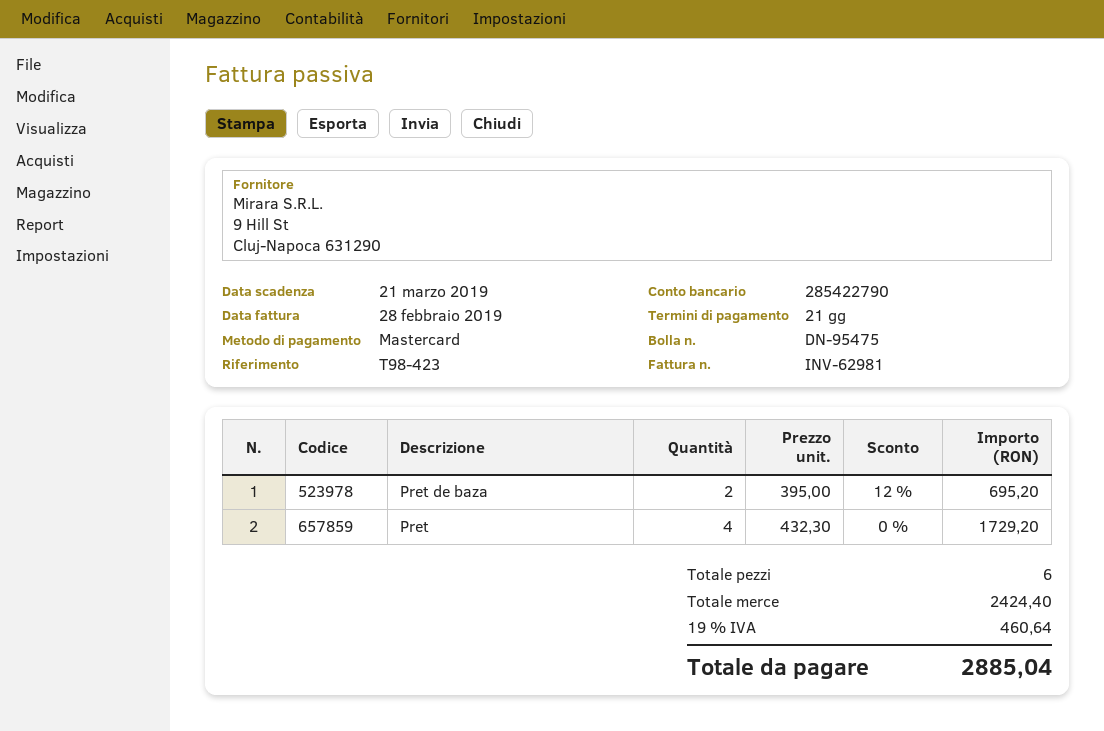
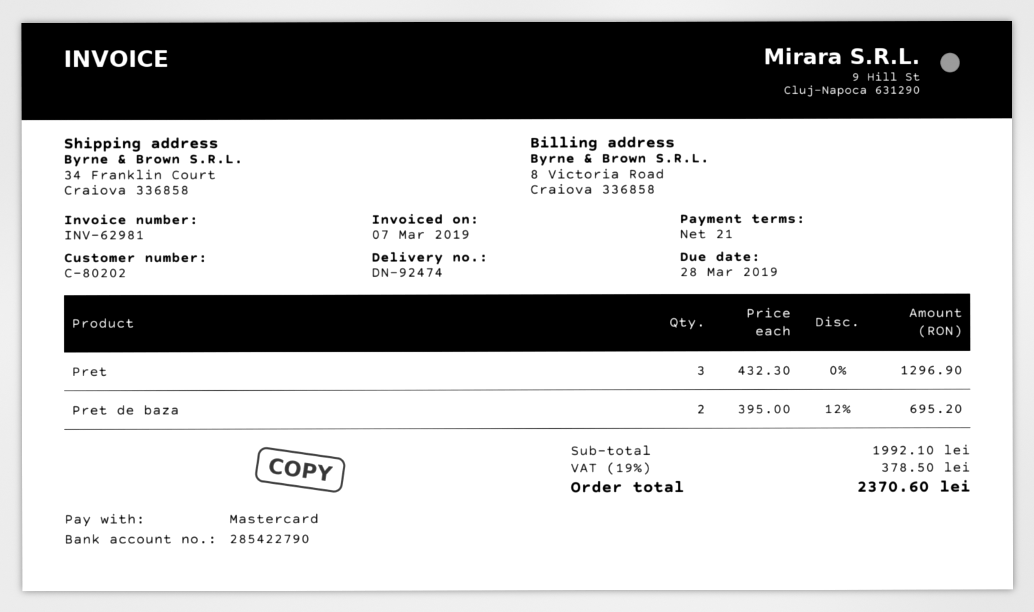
delivery note number: DN-95475 -> DN-92474
invoice date: 2019-02-28 -> 2019-03-07
due date: 2019-03-21 -> 2019-03-28
Pret: 4 x 432.30 = 1729.20 -> 3 x 432.30 = 1296.90
subtotal: 2424.40 -> 1992.10
tax: 19% = 460.64 -> 19% = 378.50
total: 2885.04 -> 2370.60

